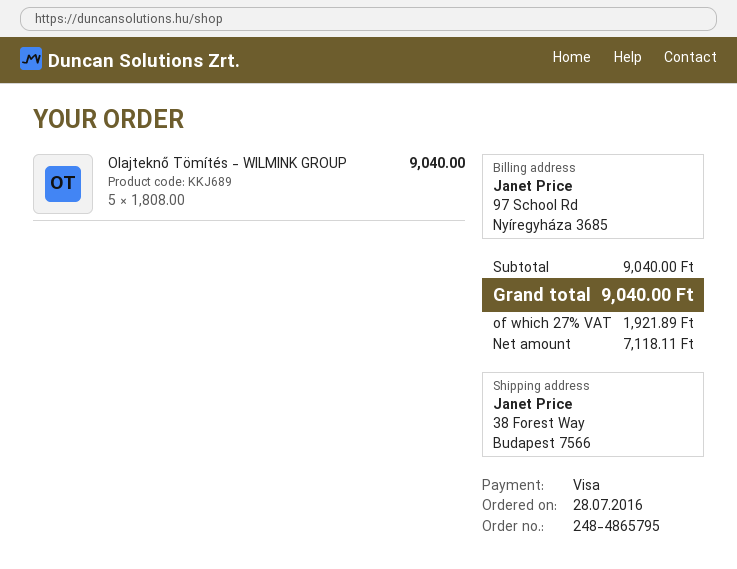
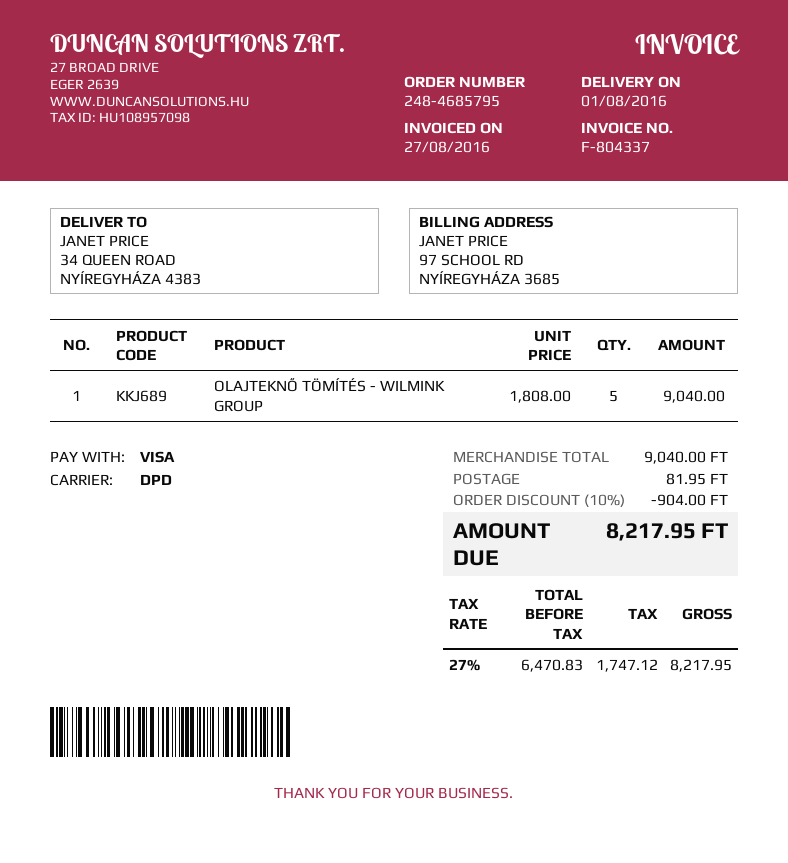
order number: 248-4865795 -> 248-4685795
ship to: 38 Forest Way, Budapest 7566 -> 34 QUEEN ROAD, NYÍREGYHÁZA 4383
discount: none -> 10% = 904.00
shipping: none -> 81.95
net: 7118.11 -> 6470.83
tax: 27% = 1921.89 -> 27% = 1747.12
total: 9040.00 -> 8217.95

